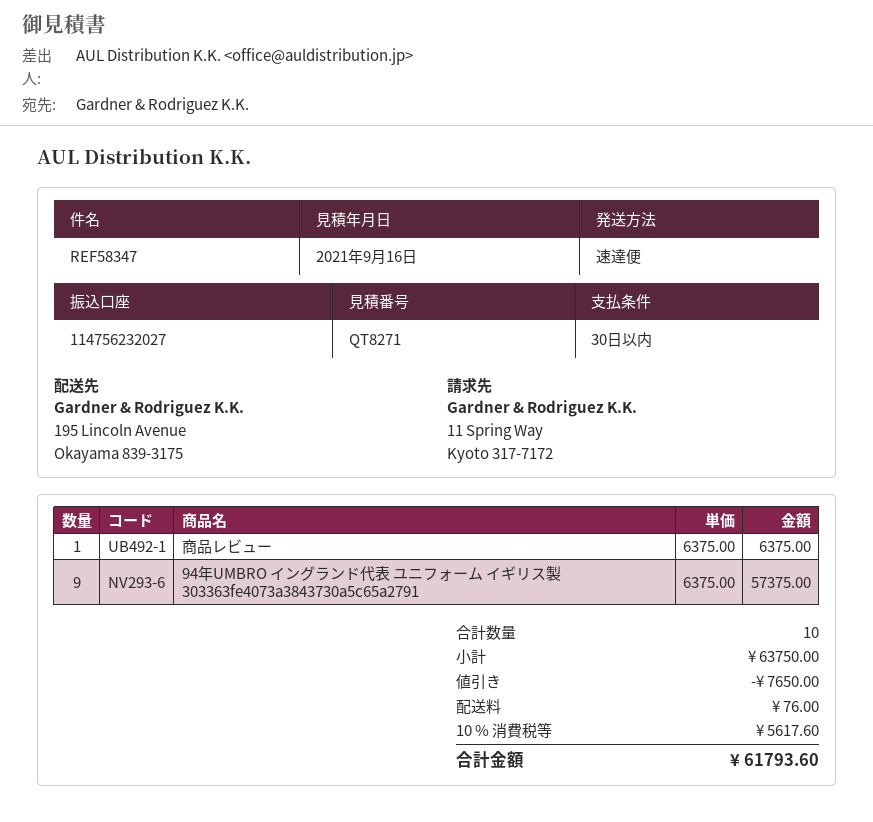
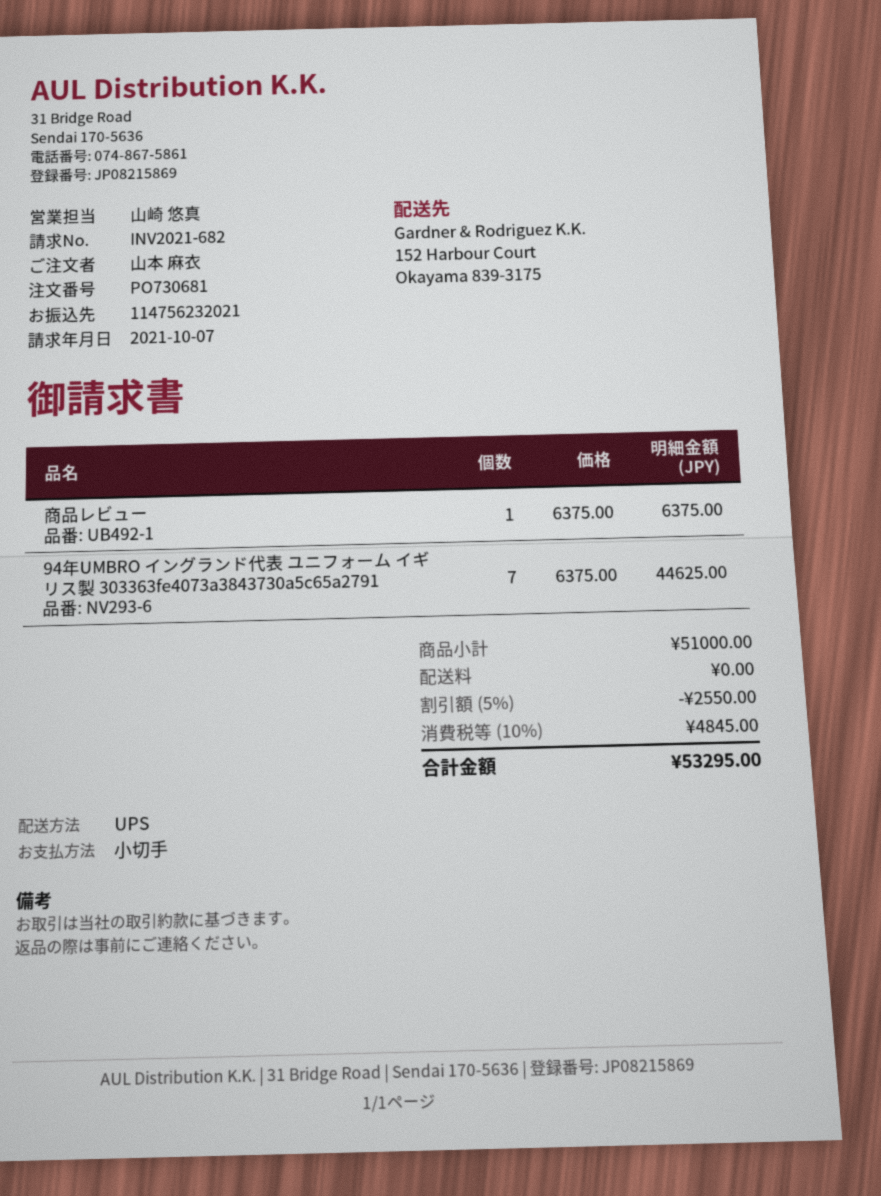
bank account: 114756232027 -> 114756232021
shipping method: express -> UPS
ship to: 195 Lincoln Avenue, Okayama 839-3175 -> 152 Harbour Court, Okayama 839-3175
94年UMBRO イングランド代表 ユニフォーム イギリス製 303363fe4073a3843730a5c65a2791: 9 x 6375.00 = 57375.00 -> 7 x 6375.00 = 44625.00
subtotal: 63750.00 -> 51000.00
discount: 7650.00 -> 2550.00
shipping: 76.00 -> 0.00
tax: 10% = 5617.60 -> 10% = 4845.00
total: 61793.60 -> 53295.00

